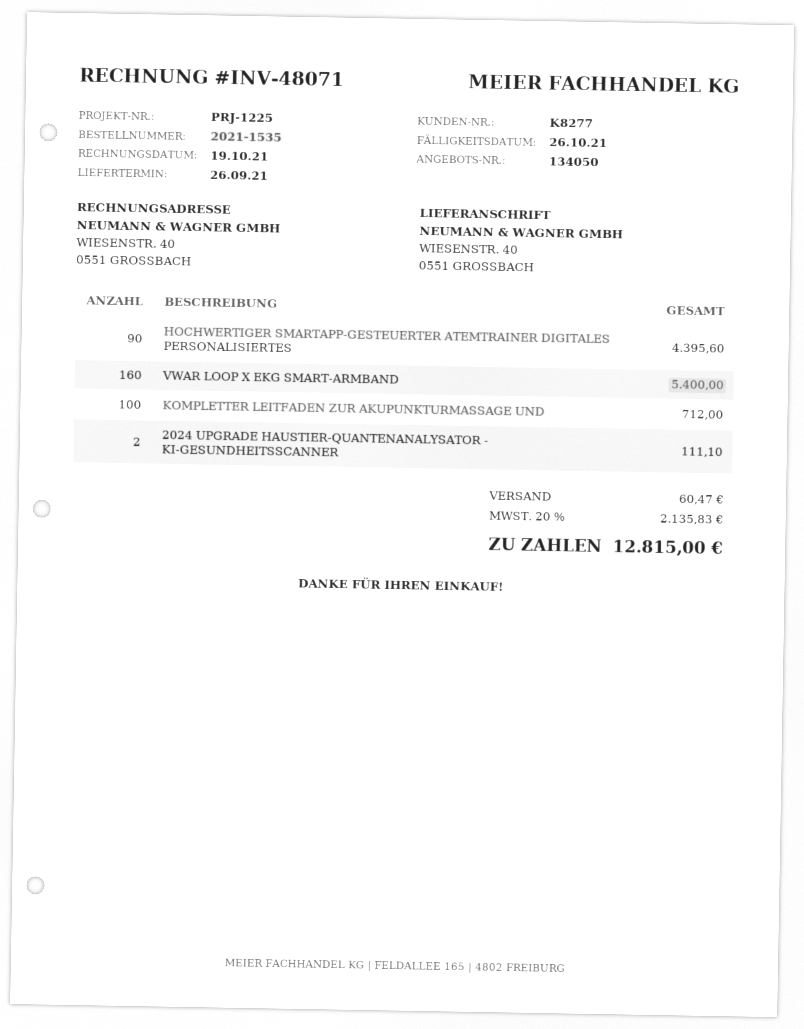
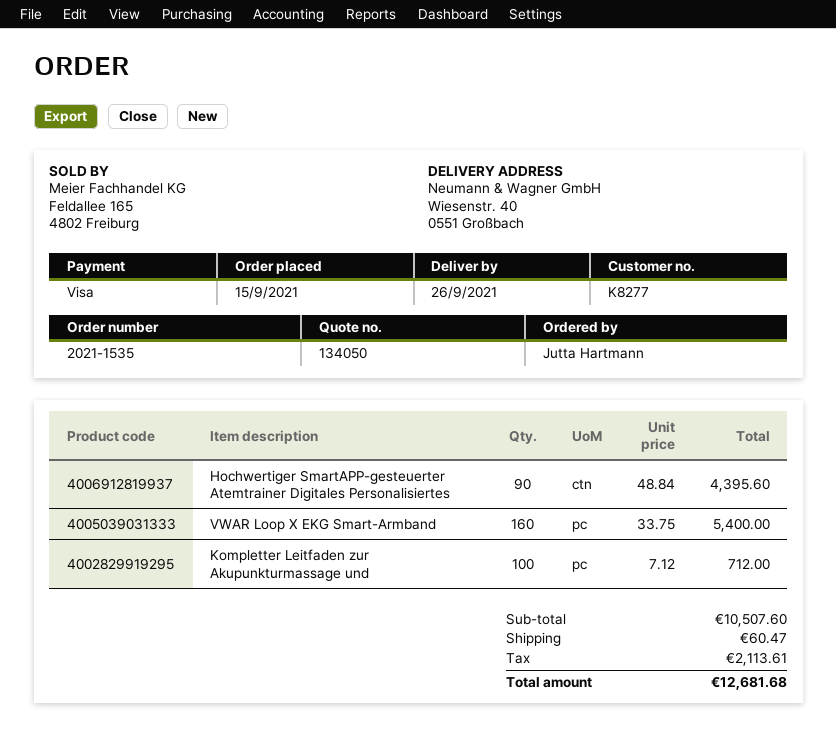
2024 UPGRADE HAUSTIER-QUANTENANALYSATOR - KI-GESUNDHEITSSCANNER: 2 for 111.10 -> none
tax: 2135.83 -> 2113.61
total: 12815.00 -> 12681.68

